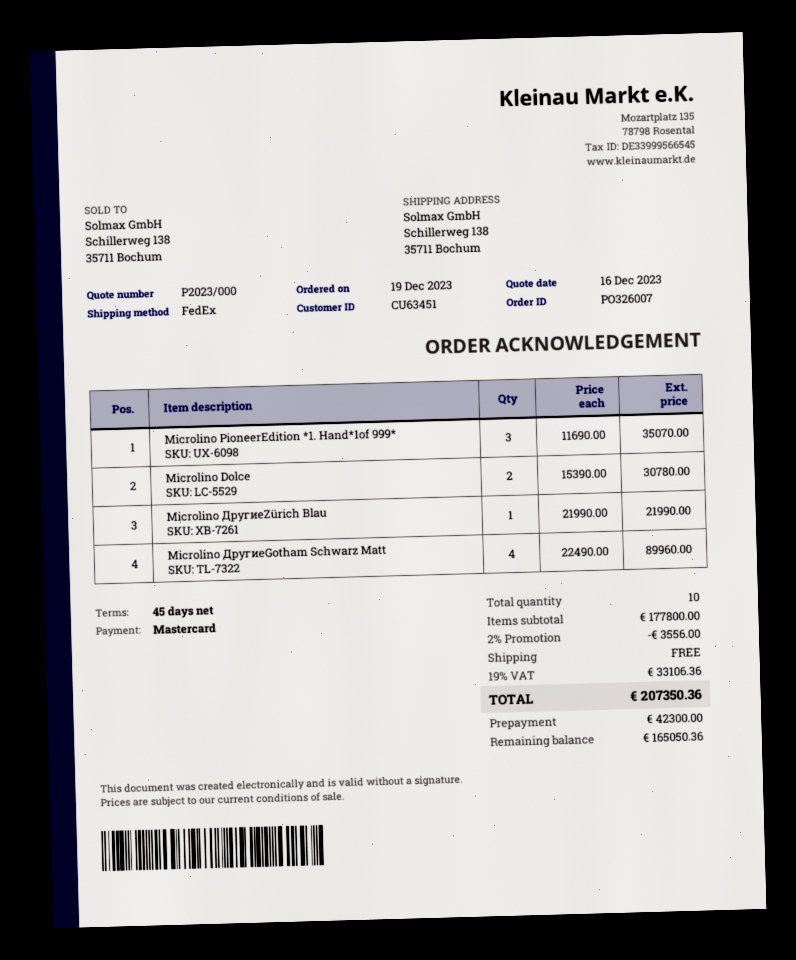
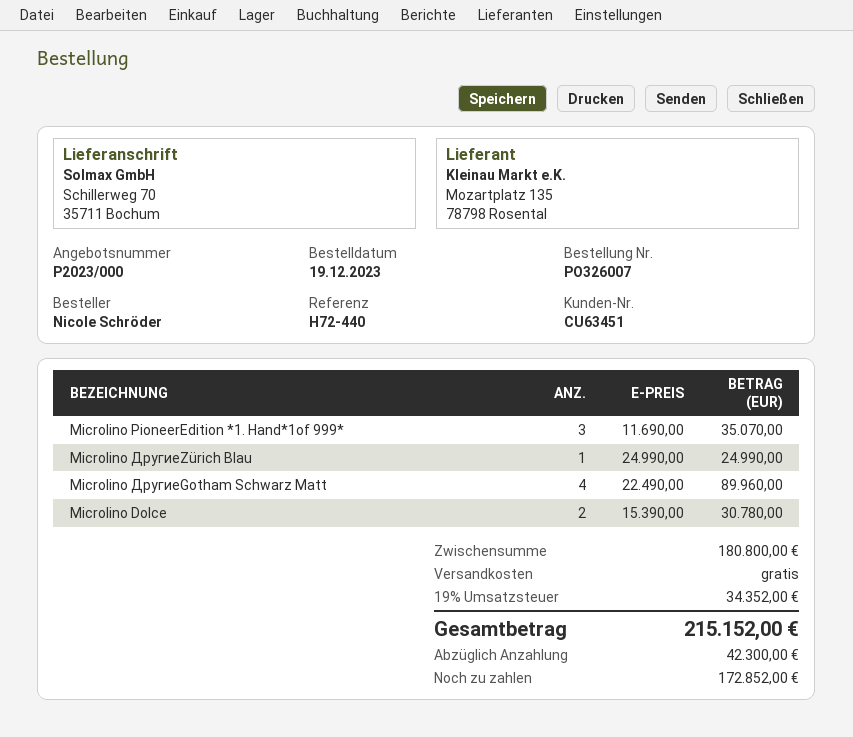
ship to: Schillerweg 138, 35711 Bochum -> Schillerweg 70, 35711 Bochum
Microlino ДругиеZürich Blau: 1 x 21990.00 = 21990.00 -> 1 x 24990.00 = 24990.00
subtotal: 177800.00 -> 180800.00
discount: 2% = 3556.00 -> none
tax: 19% = 33106.36 -> 19% = 34352.00
total: 207350.36 -> 215152.00
balance: 165050.36 -> 172852.00

